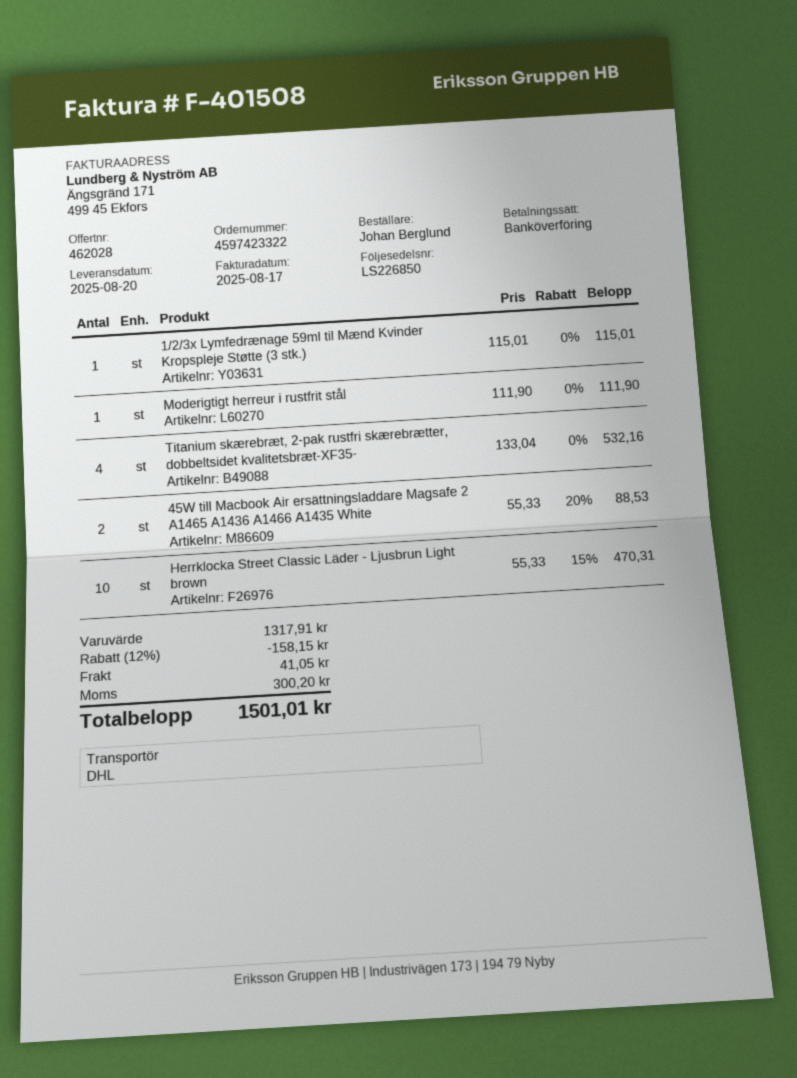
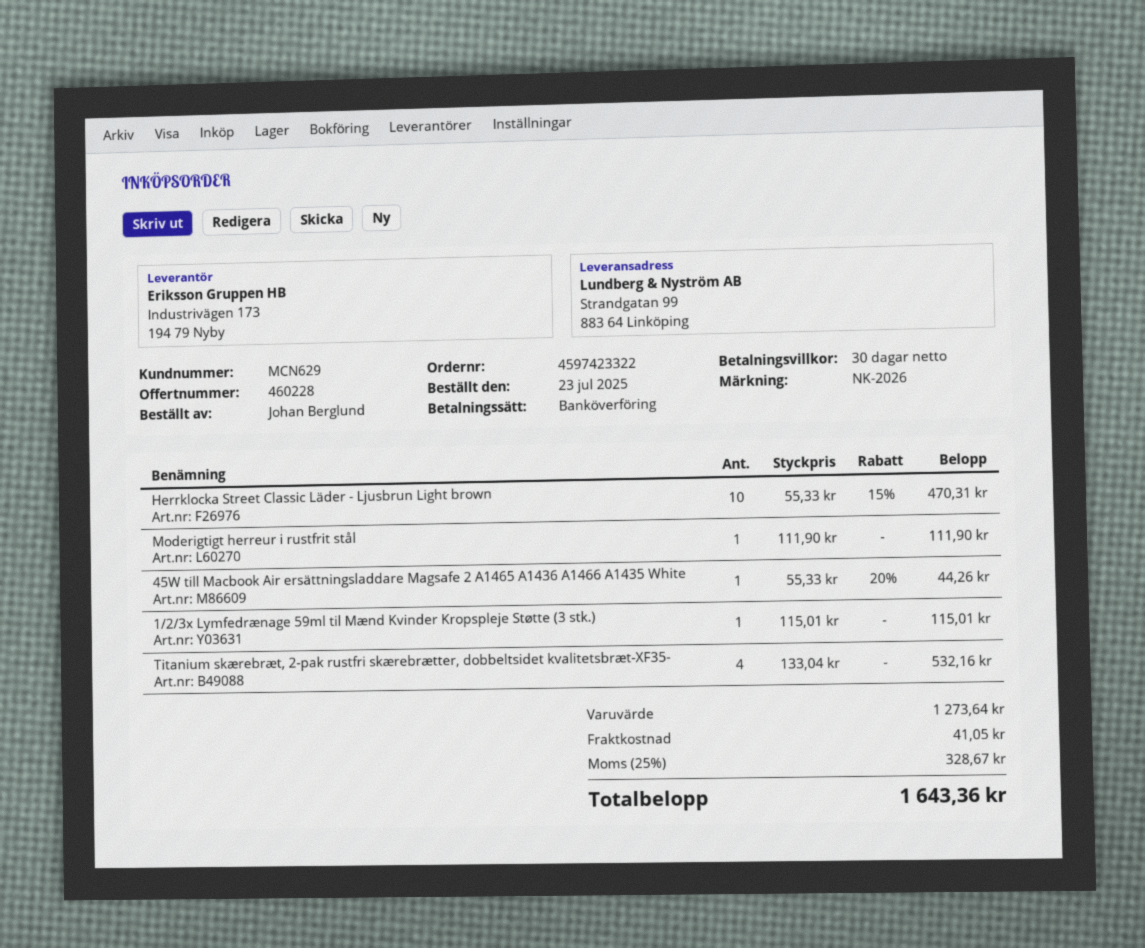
quote number: 462028 -> 460228
45W till Macbook Air ersättningsladdare Magsafe 2 A1465 A1436 A1466 A1435 White: 2 x 55.33 - 20% = 88.53 -> 1 x 55.33 - 20% = 44.26
subtotal: 1317.91 -> 1273.64
discount: 12% = 158.15 -> none
tax: 300.20 -> 328.67
total: 1501.01 -> 1643.36

